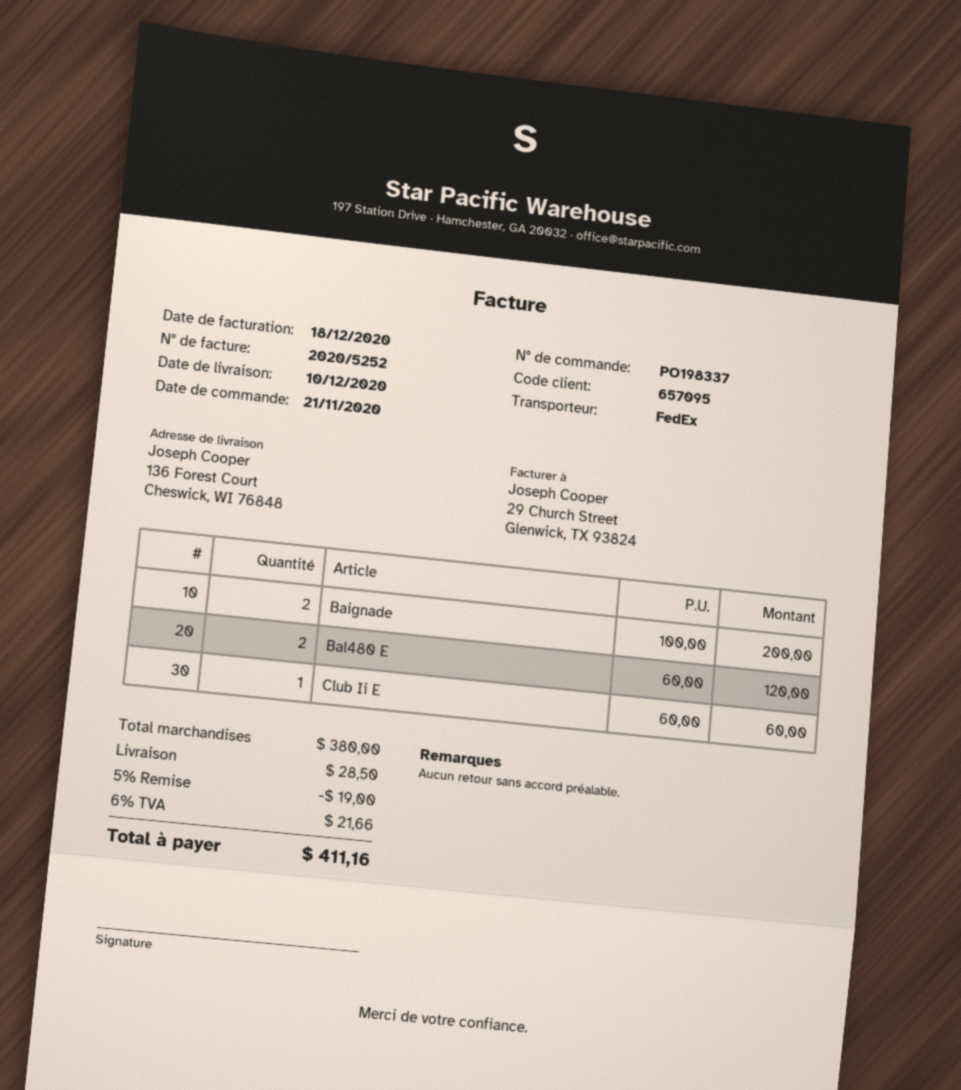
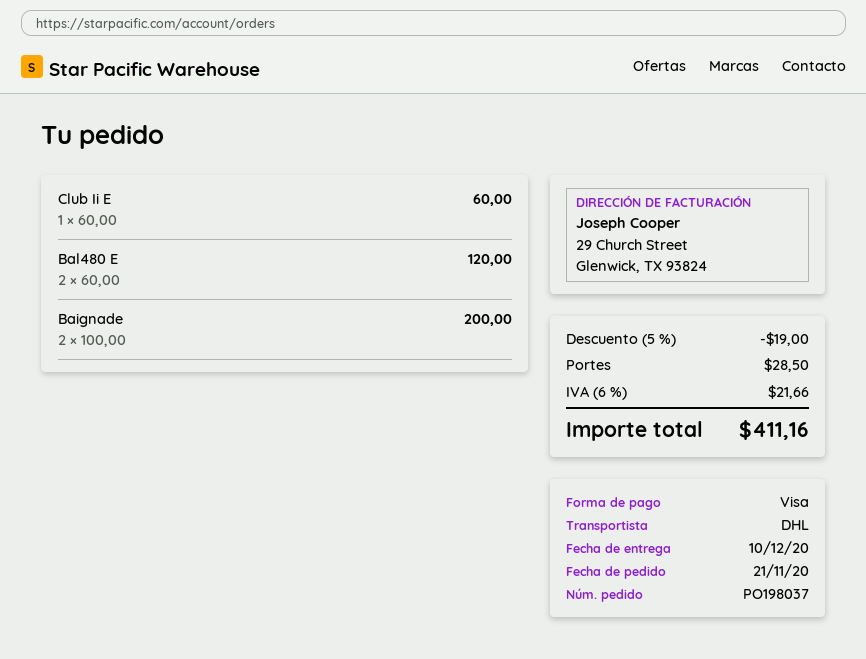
order number: PO198337 -> PO198037
shipping method: FedEx -> DHL

